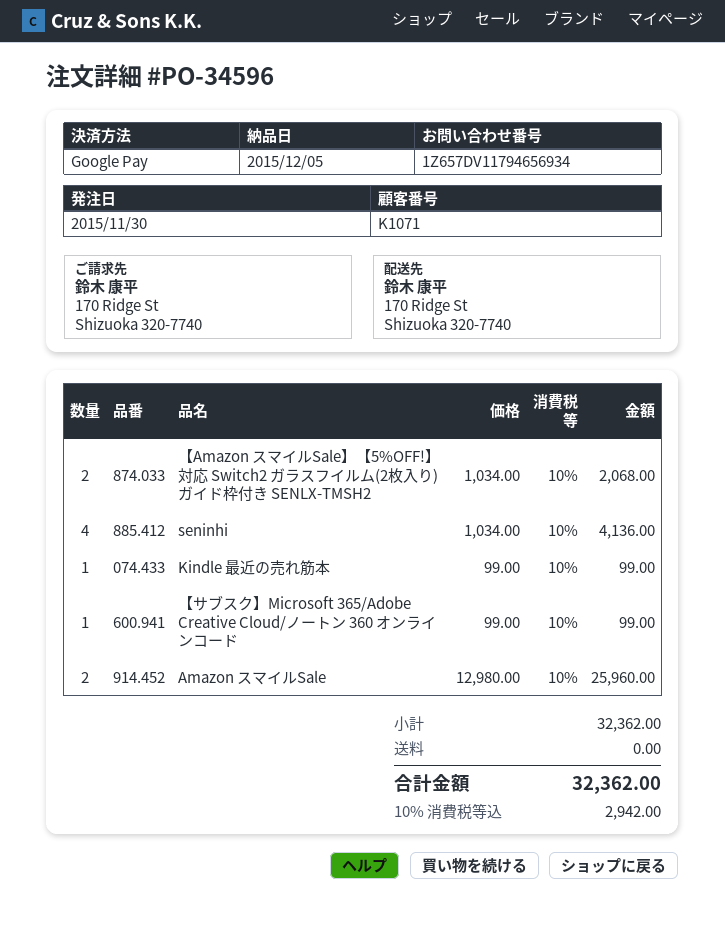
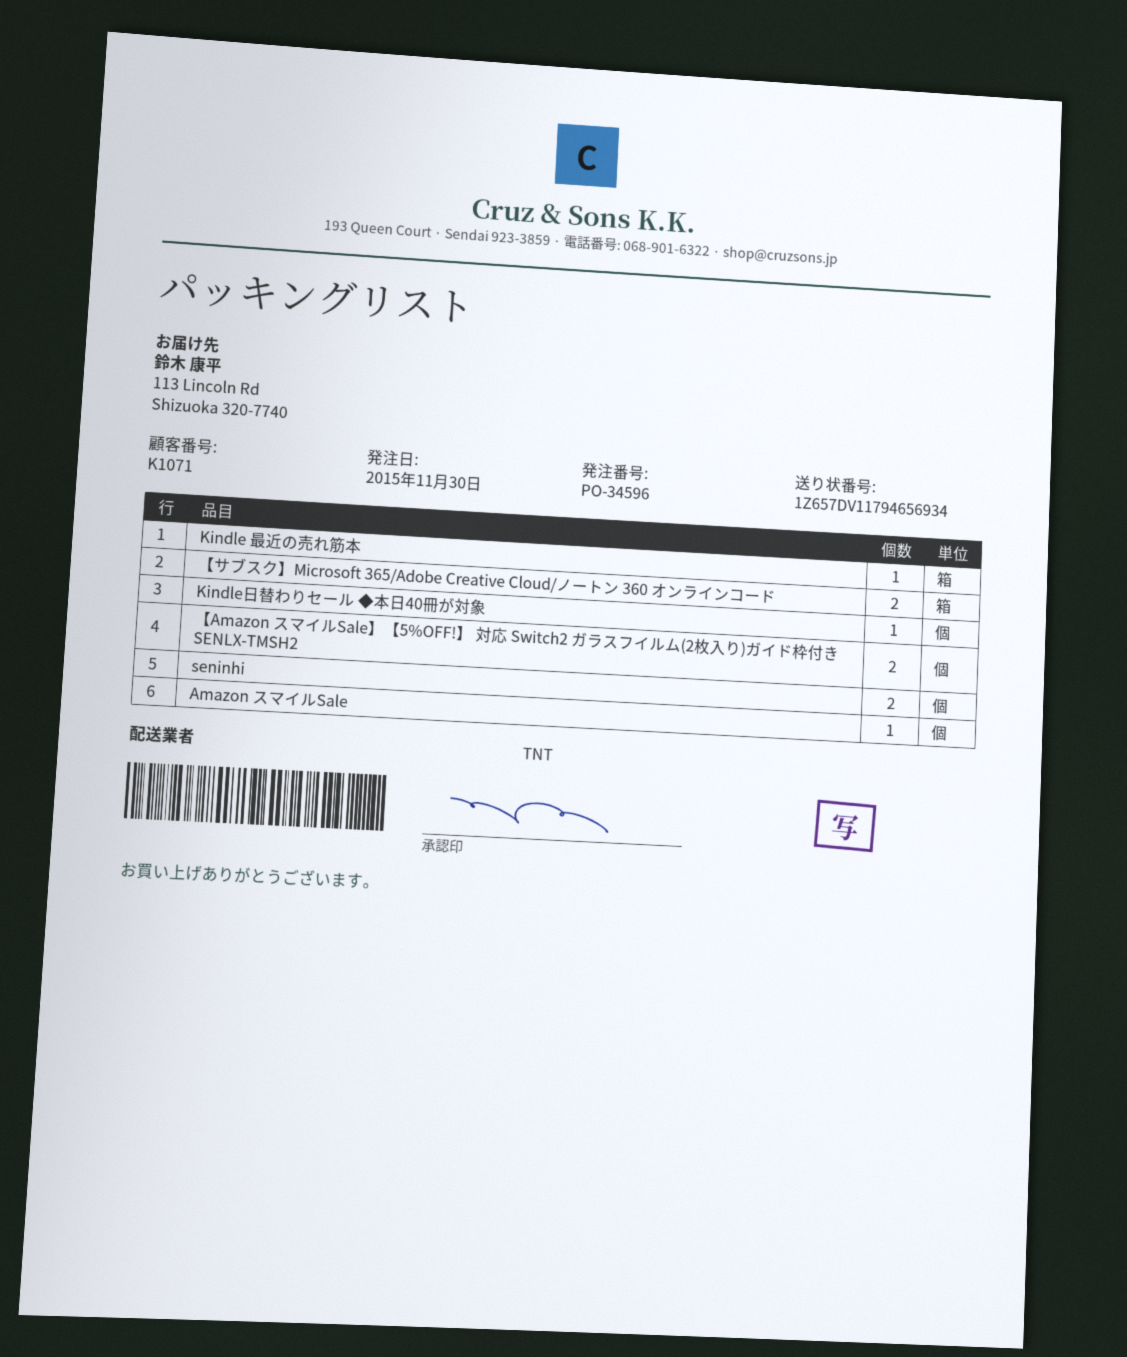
ship to: 170 Ridge St, Shizuoka 320-7740 -> 113 Lincoln Rd, Shizuoka 320-7740
seninhi: 4 -> 2
【サブスク】Microsoft 365/Adobe Creative Cloud/ノートン 360 オンラインコード: 1 -> 2
Amazon スマイルSale: 2 -> 1
Kindle日替わりセール ◆本日40冊が対象: none -> 1

